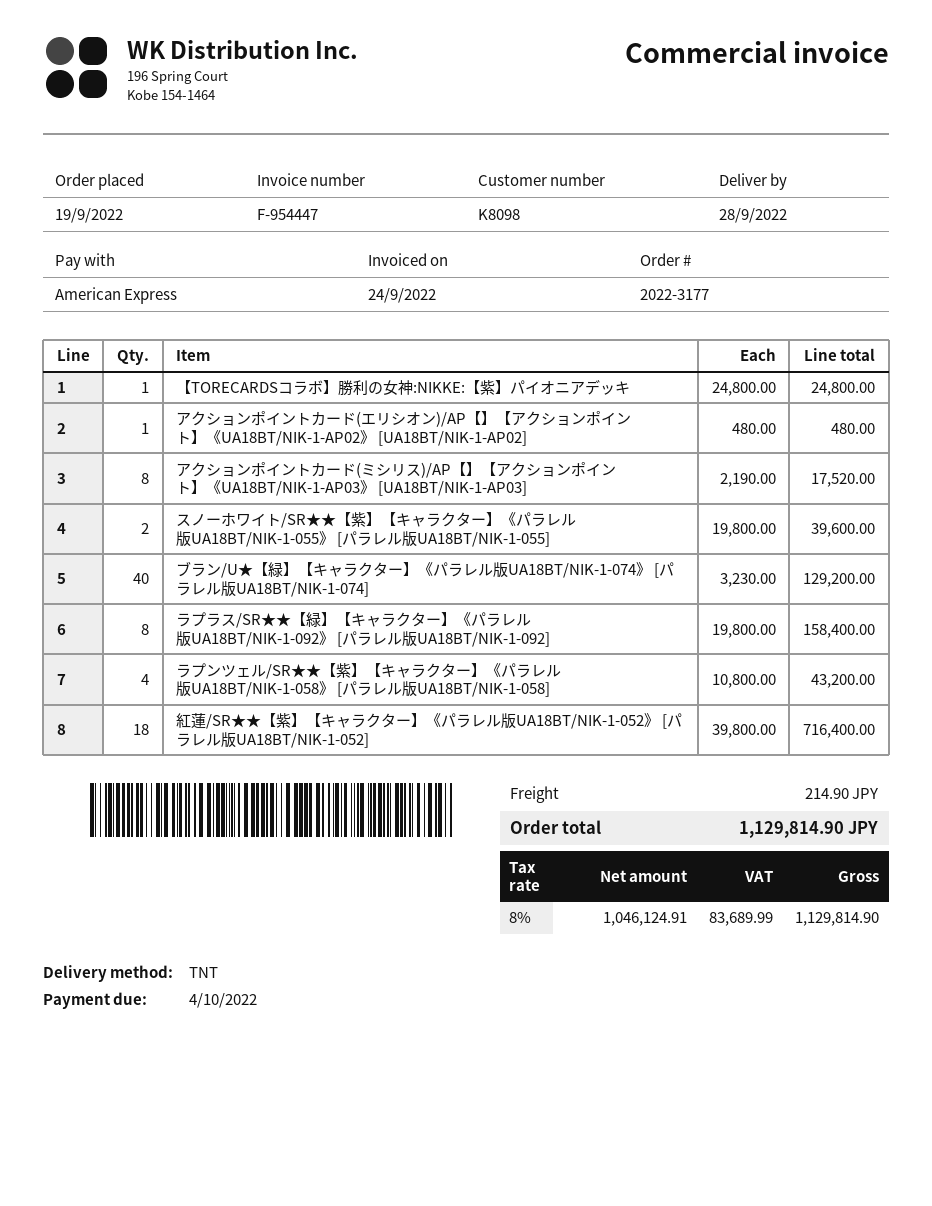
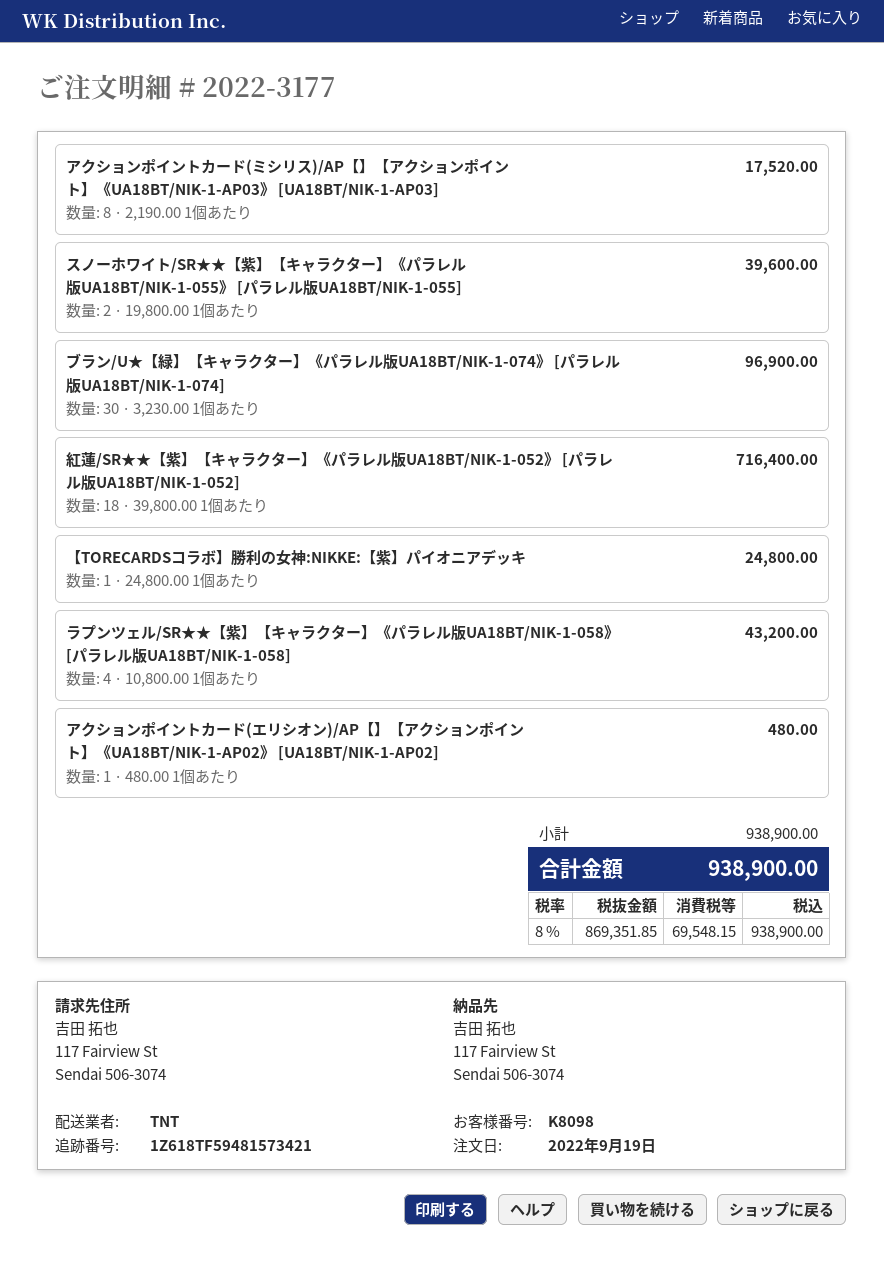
ブラン/U★【緑】【キャラクター】《パラレル版UA18BT/NIK-1-074》 [パラレル版UA18BT/NIK-1-074]: 40 x 3230.00 = 129200.00 -> 30 x 3230.00 = 96900.00
ラプラス/SR★★【緑】【キャラクター】《パラレル版UA18BT/NIK-1-092》 [パラレル版UA18BT/NIK-1-092]: 8 x 19800.00 = 158400.00 -> none
shipping: 214.90 -> none
net: 1046124.91 -> 869351.85
tax: 8% = 83689.99 -> 8% = 69548.15
total: 1129814.90 -> 938900.00

